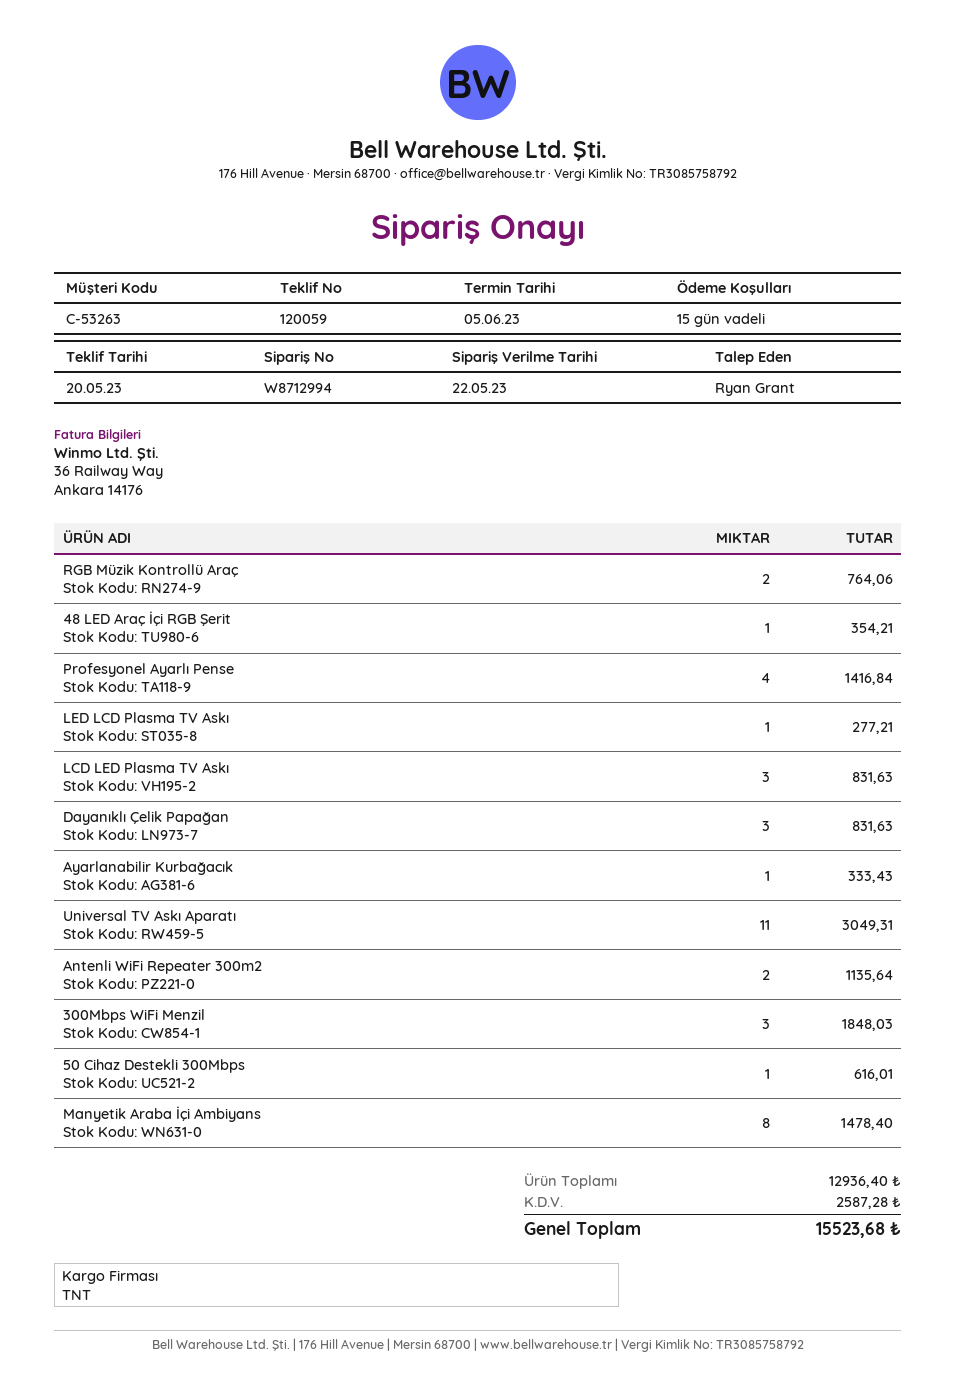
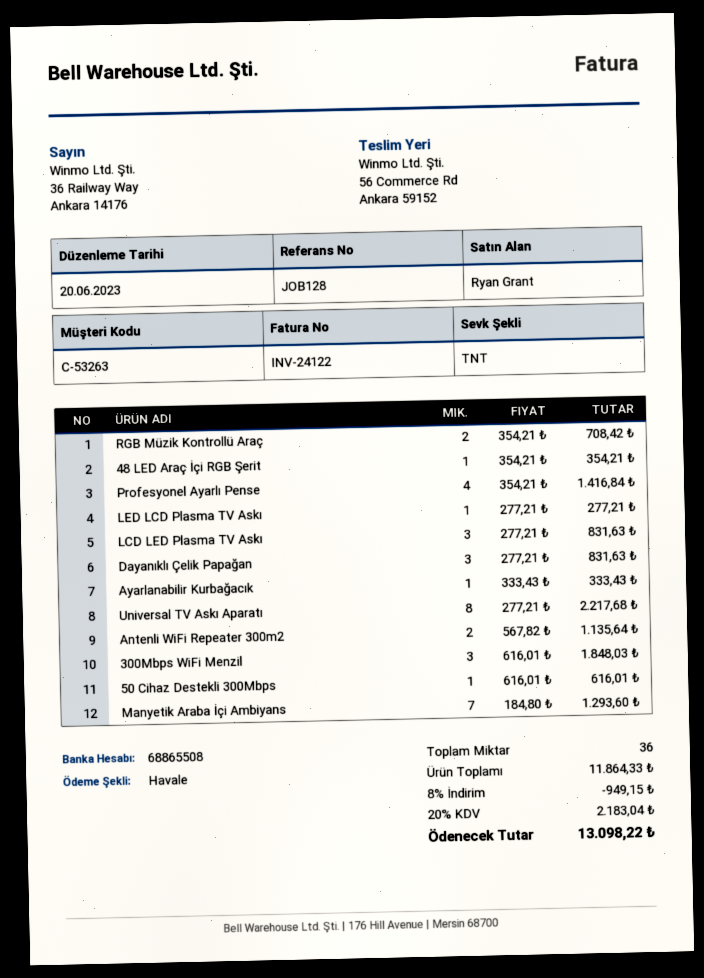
RGB Müzik Kontrollü Araç: 2 for 764.06 -> 2 for 708.42
Universal TV Askı Aparatı: 11 for 3049.31 -> 8 for 2217.68
Manyetik Araba İçi Ambiyans: 8 for 1478.40 -> 7 for 1293.60
subtotal: 12936.40 -> 11864.33
discount: none -> 8% = 949.15
tax: 2587.28 -> 2183.04
total: 15523.68 -> 13098.22

